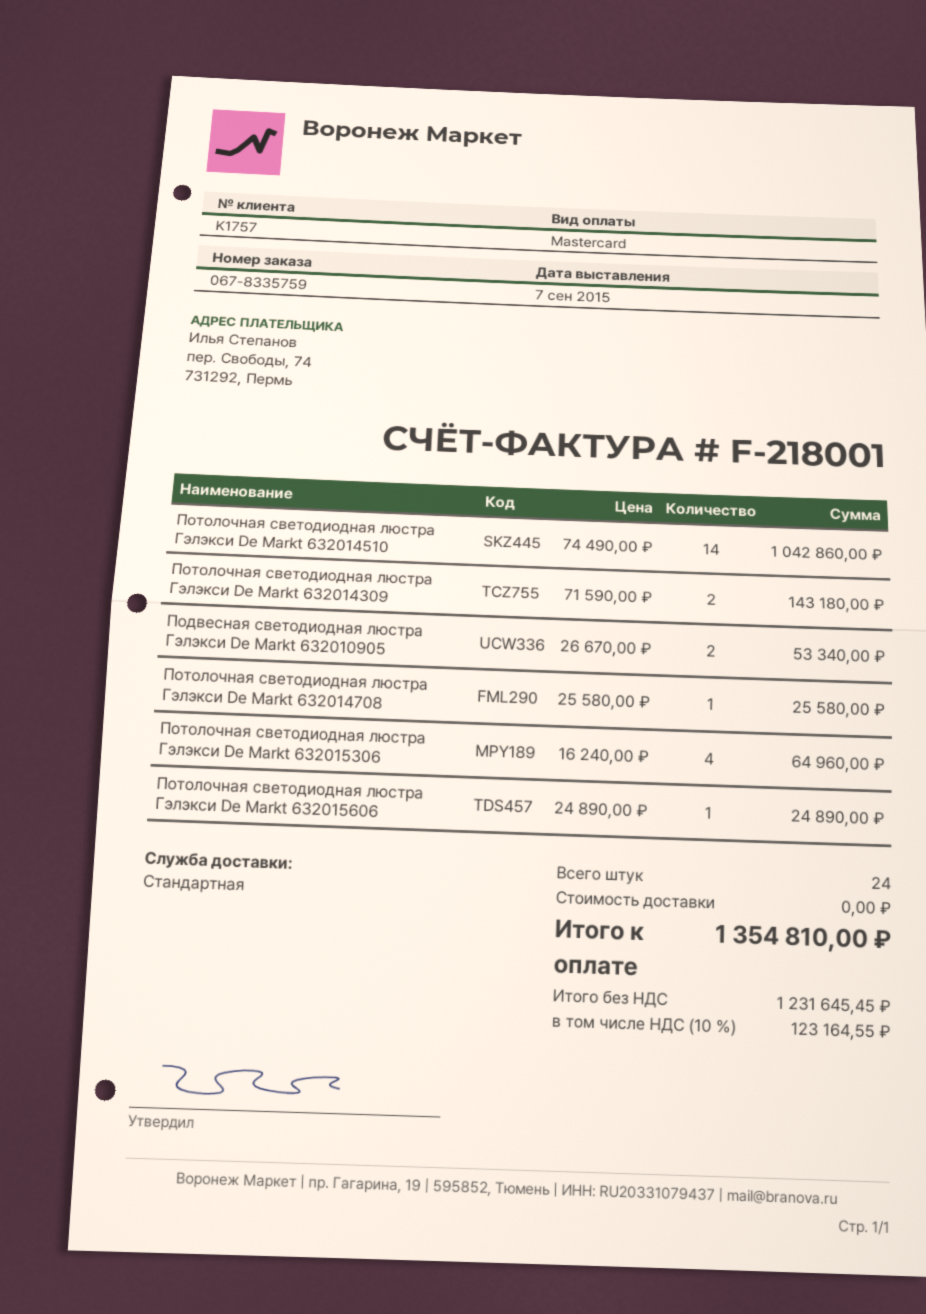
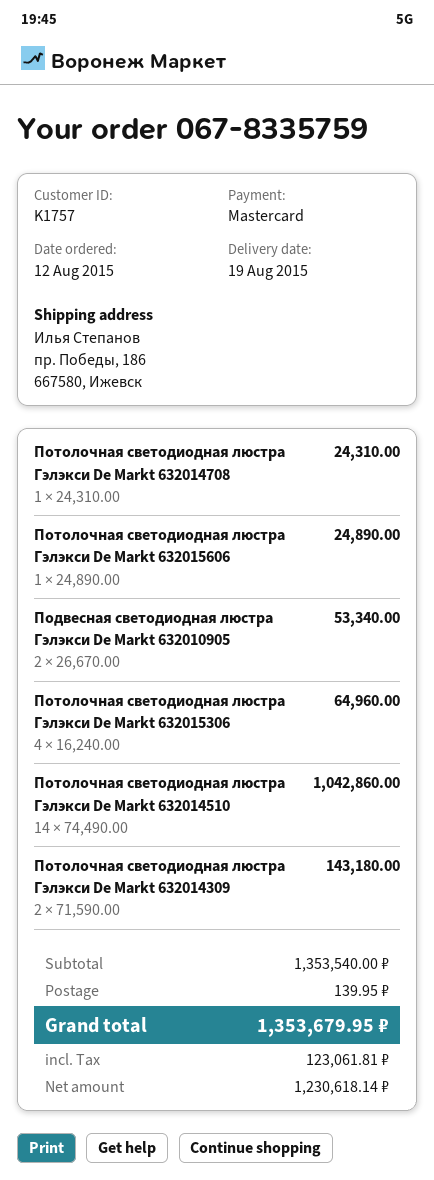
Потолочная светодиодная люстра Гэлэкси De Markt 632014708: 1 x 25580.00 = 25580.00 -> 1 x 24310.00 = 24310.00
shipping: 0.00 -> 139.95
net: 1231645.45 -> 1230618.14
tax: 123164.55 -> 123061.81
total: 1354810.00 -> 1353679.95

